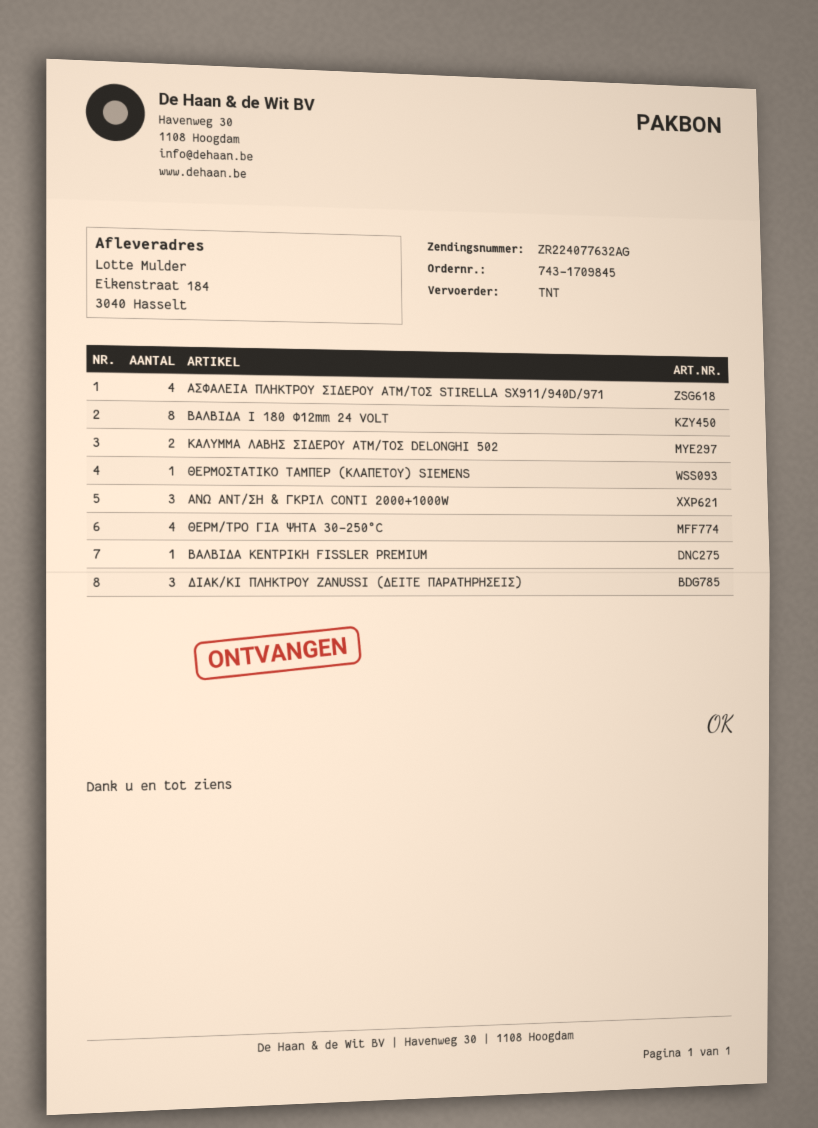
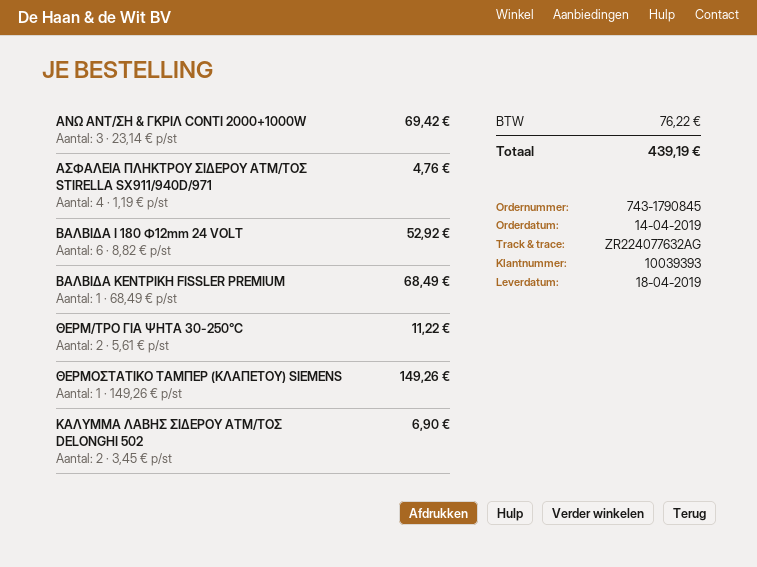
order number: 743-1709845 -> 743-1790845
ΒΑΛΒΙΔΑ I 180 Φ12mm 24 VOLT: 8 -> 6
ΘΕΡΜ/ΤΡΟ ΓΙΑ ΨΗΤΑ 30-250°C: 4 -> 2
ΔΙΑΚ/ΚΙ ΠΛΗΚΤΡΟΥ ZANUSSI (ΔΕΙΤΕ ΠΑΡΑΤΗΡΗΣΕΙΣ): 3 -> none

